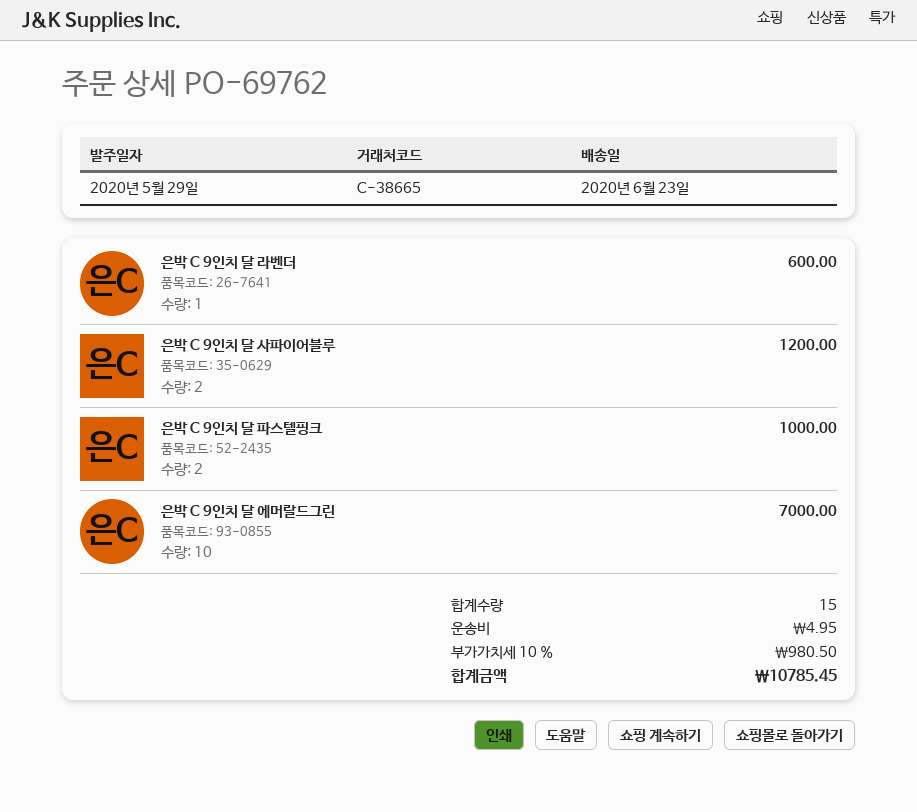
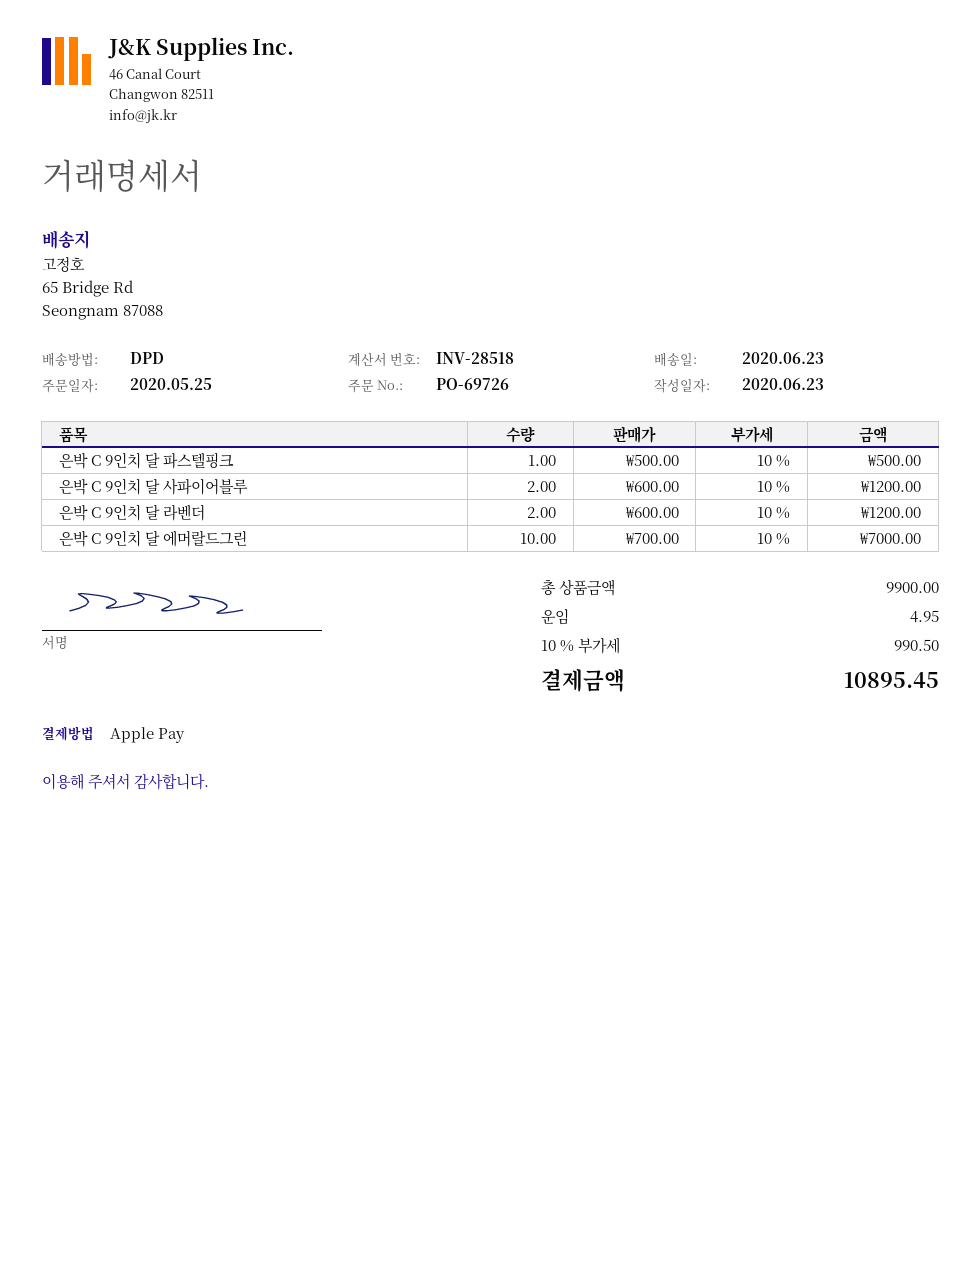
order number: PO-69762 -> PO-69726
order date: 2020-05-29 -> 2020-05-25
은박 C 9인치 달 라벤더: 1 for 600.00 -> 2 for 1200.00
은박 C 9인치 달 파스텔핑크: 2 for 1000.00 -> 1 for 500.00
tax: 10% = 980.50 -> 10% = 990.50
total: 10785.45 -> 10895.45

